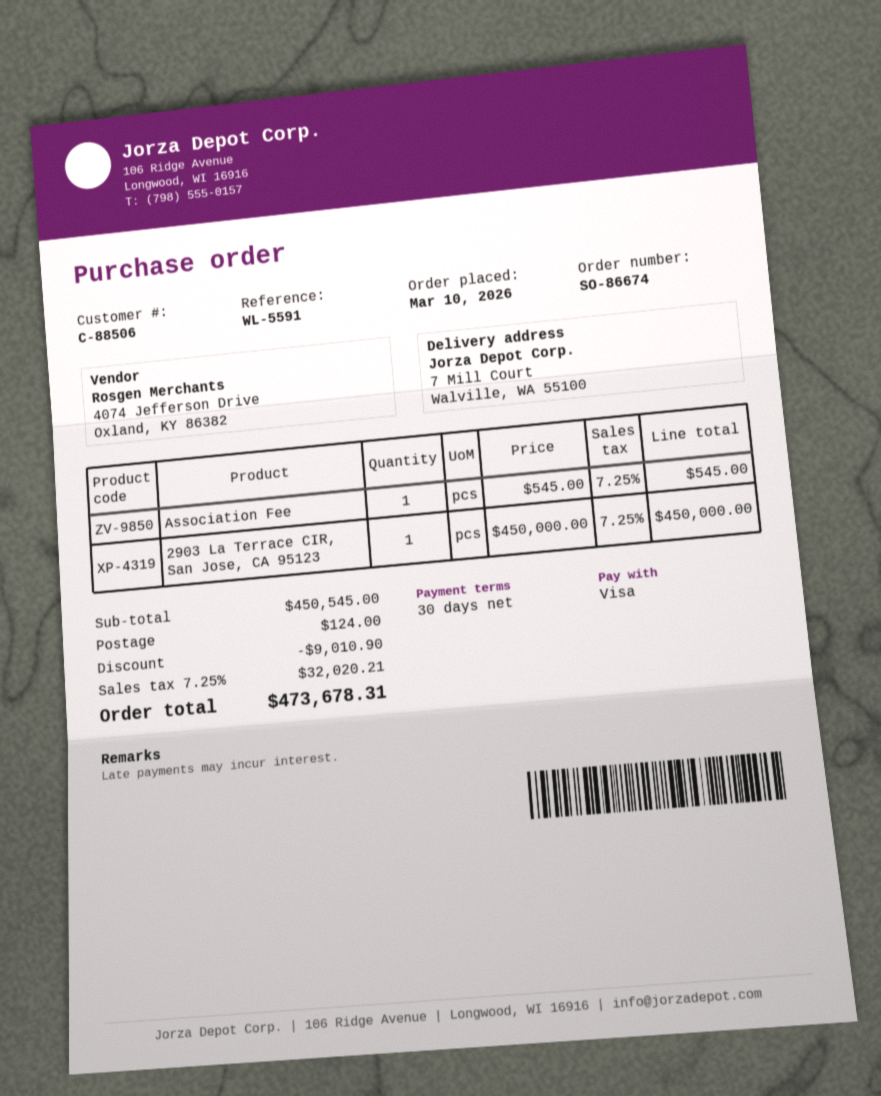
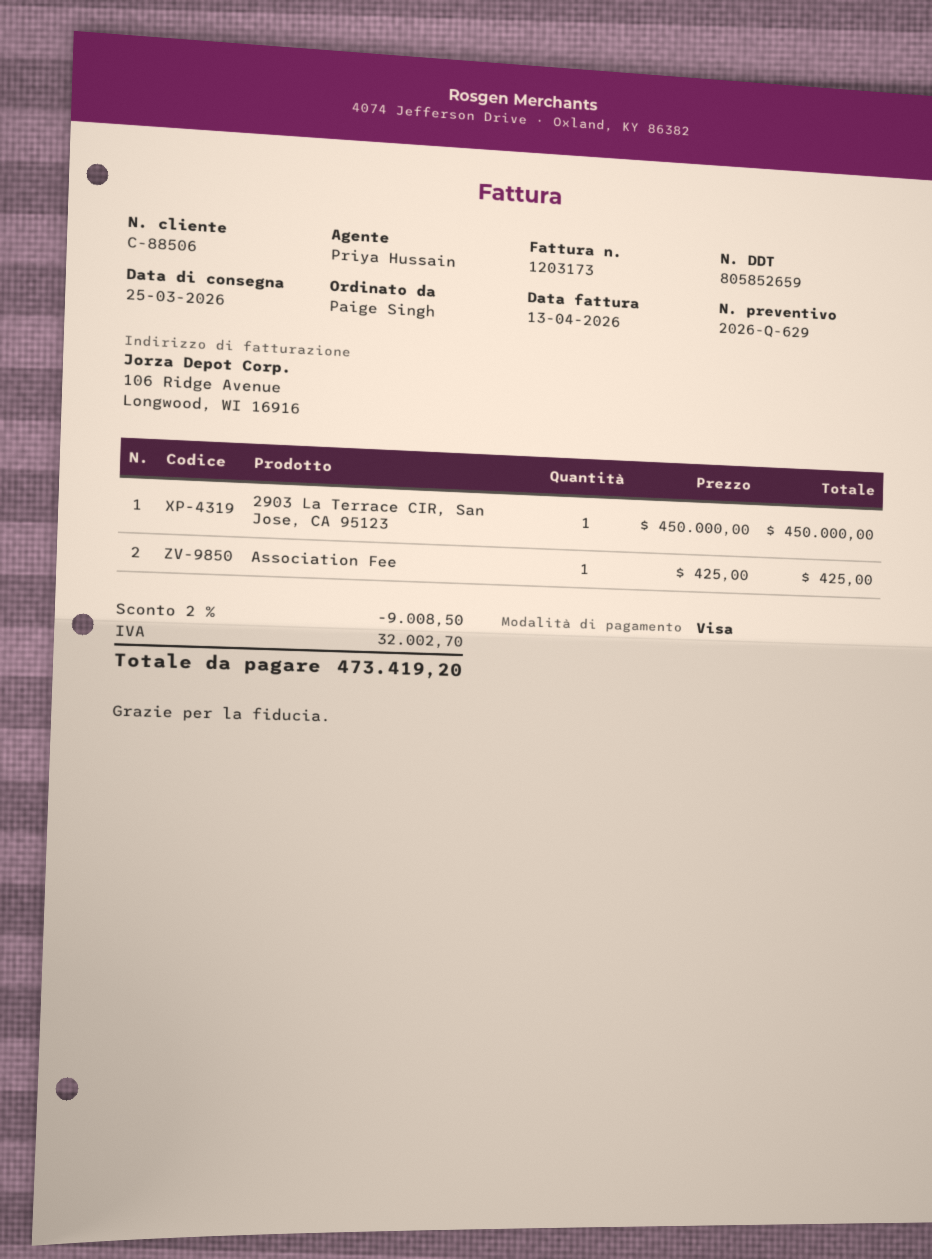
Association Fee: 1 x 545.00 = 545.00 -> 1 x 425.00 = 425.00
discount: 9010.90 -> 9008.50
shipping: 124.00 -> none
tax: 32020.21 -> 32002.70
total: 473678.31 -> 473419.20

